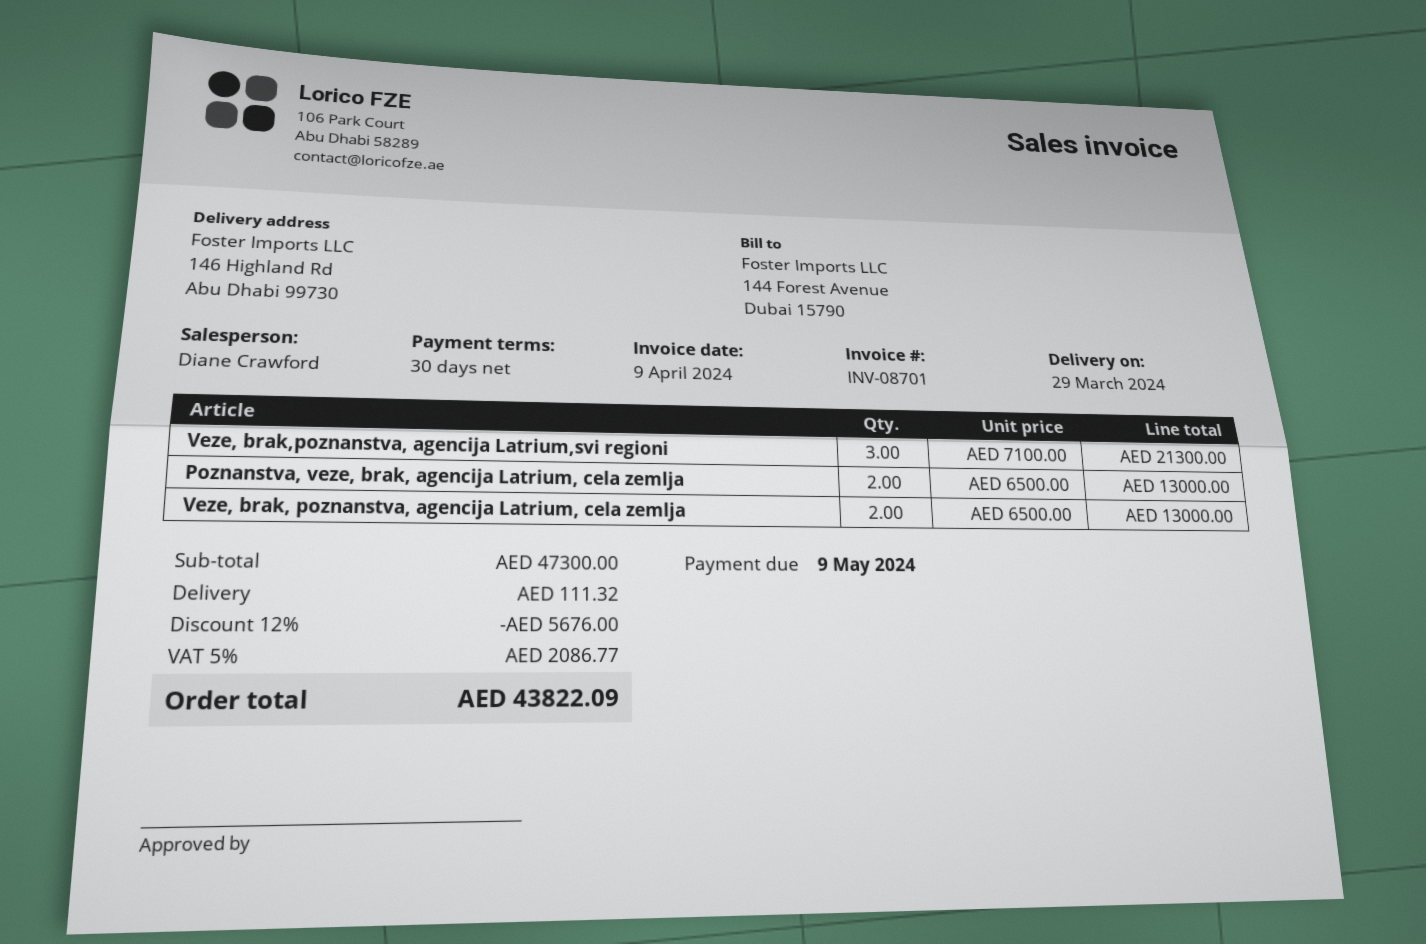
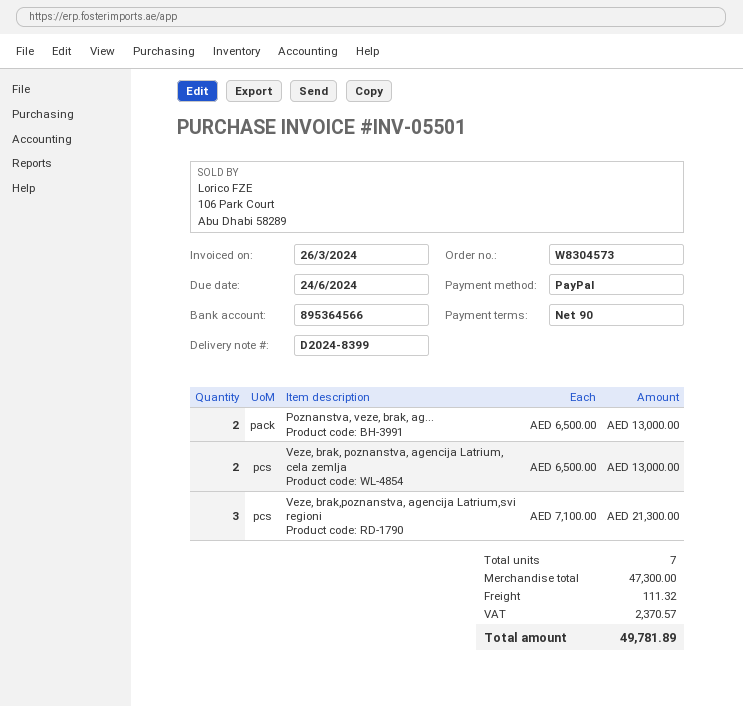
invoice number: INV-08701 -> INV-05501
invoice date: 2024-04-09 -> 2024-03-26
payment terms: 30 days -> 90 days
due date: 2024-05-09 -> 2024-06-24
discount: 12% = 5676.00 -> none
tax: 2086.77 -> 2370.57
total: 43822.09 -> 49781.89

